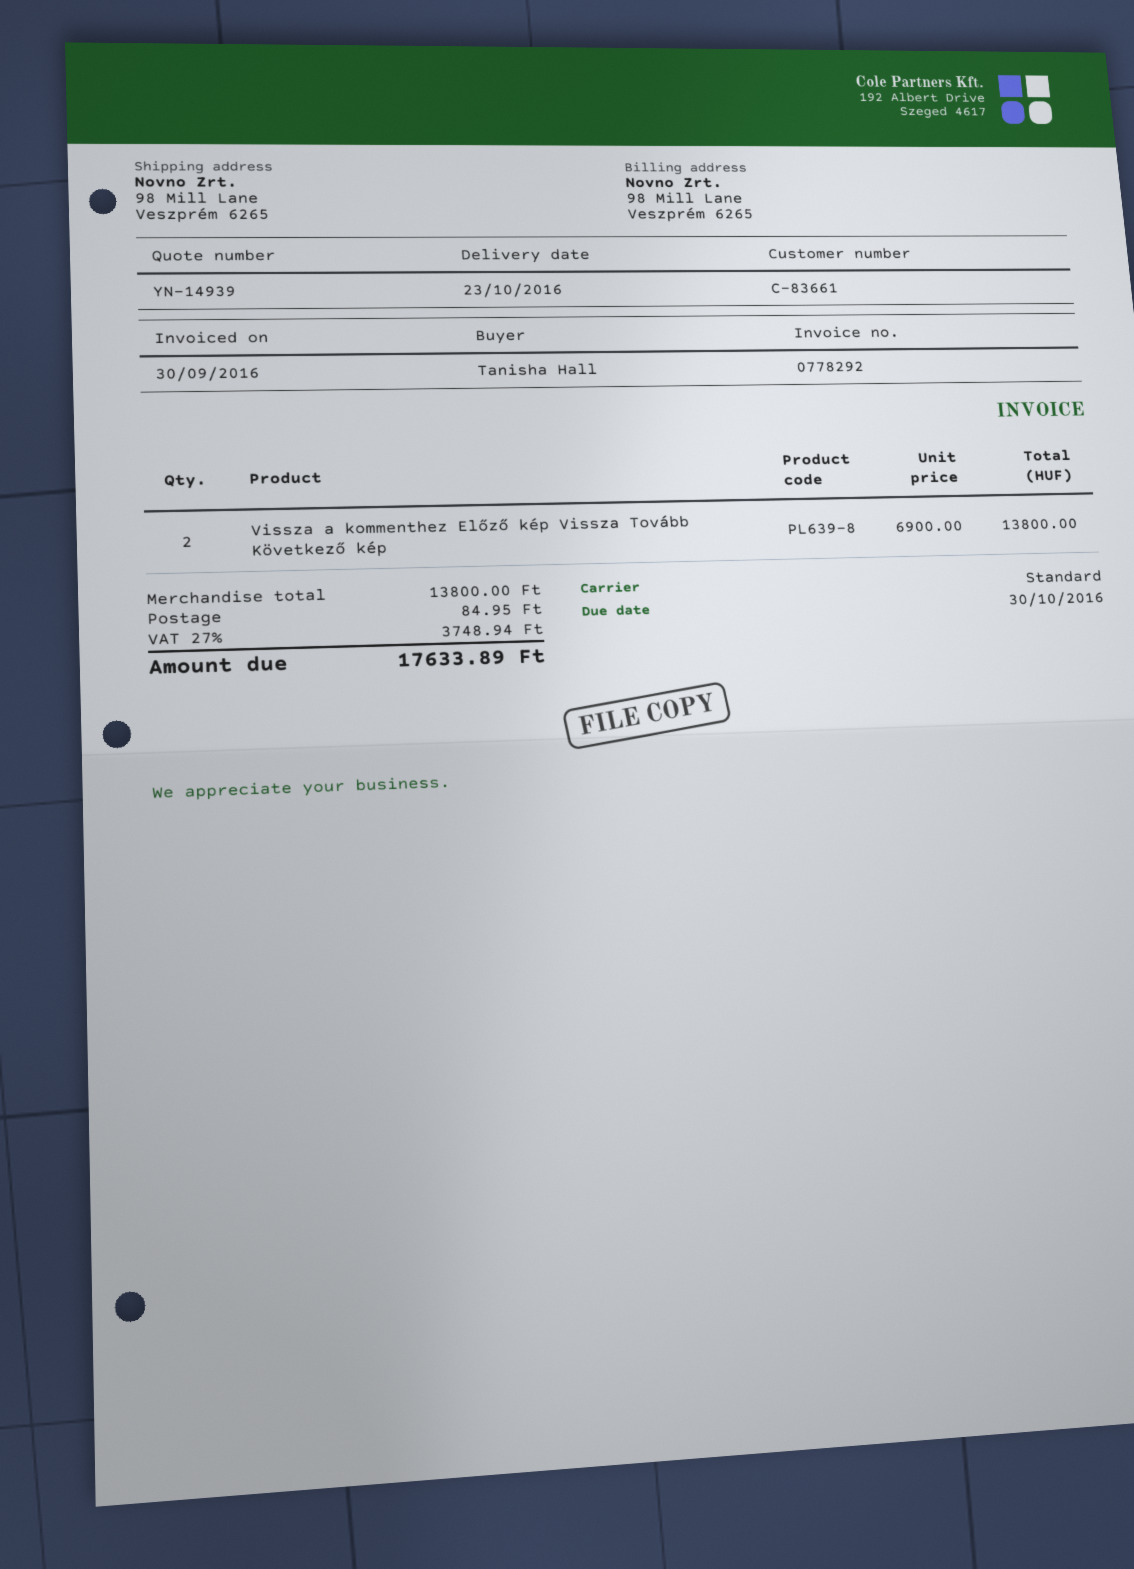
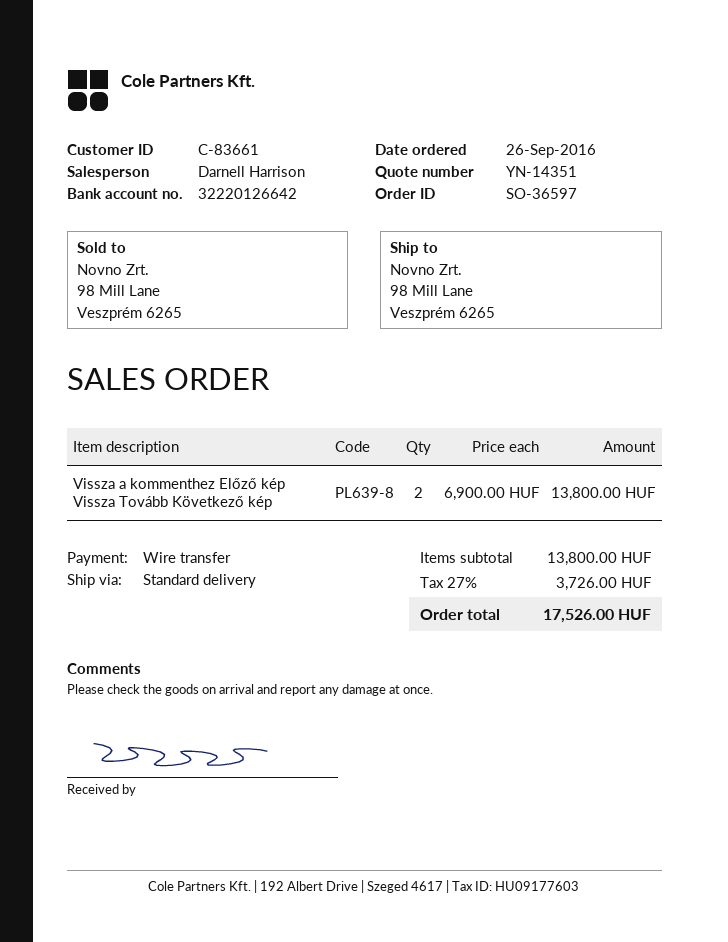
quote number: YN-14939 -> YN-14351
shipping: 84.95 -> none
tax: 27% = 3748.94 -> 27% = 3726.00
total: 17633.89 -> 17526.00

